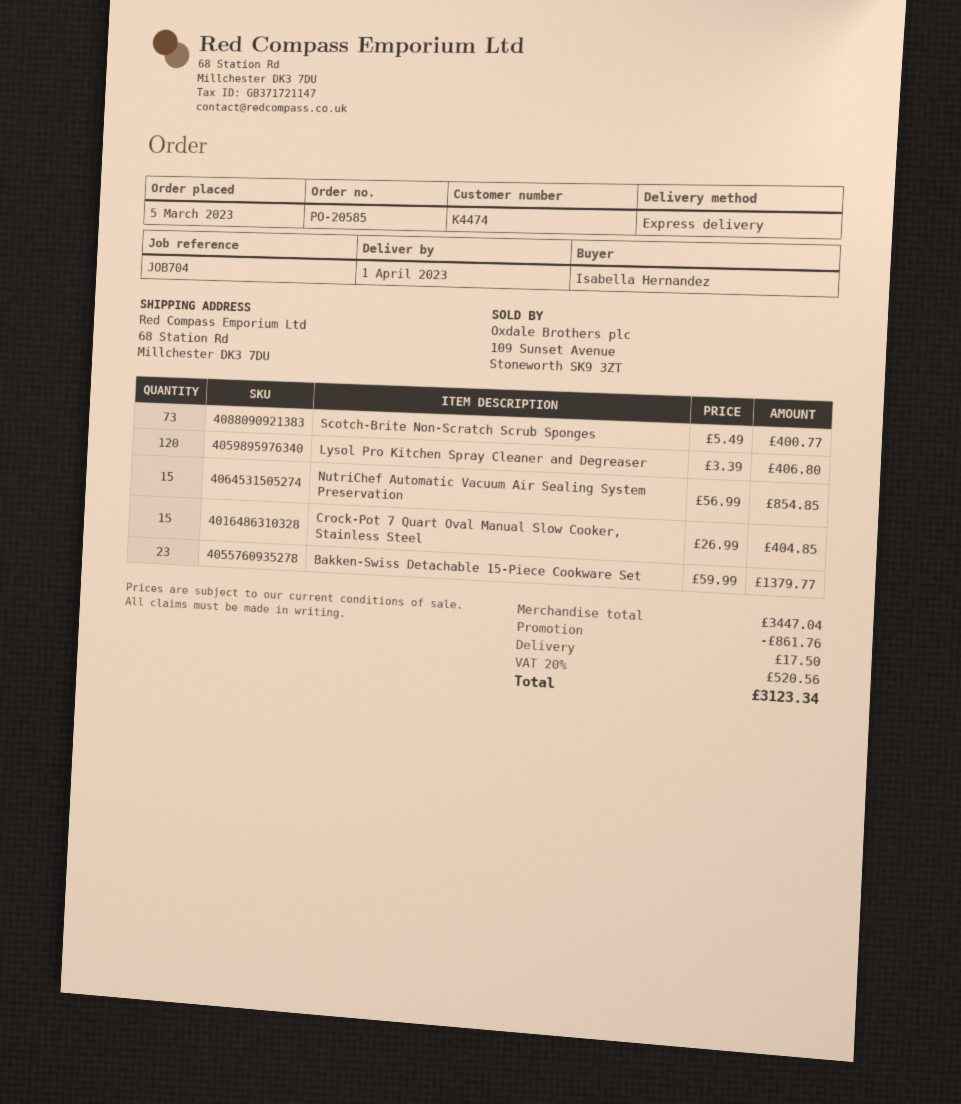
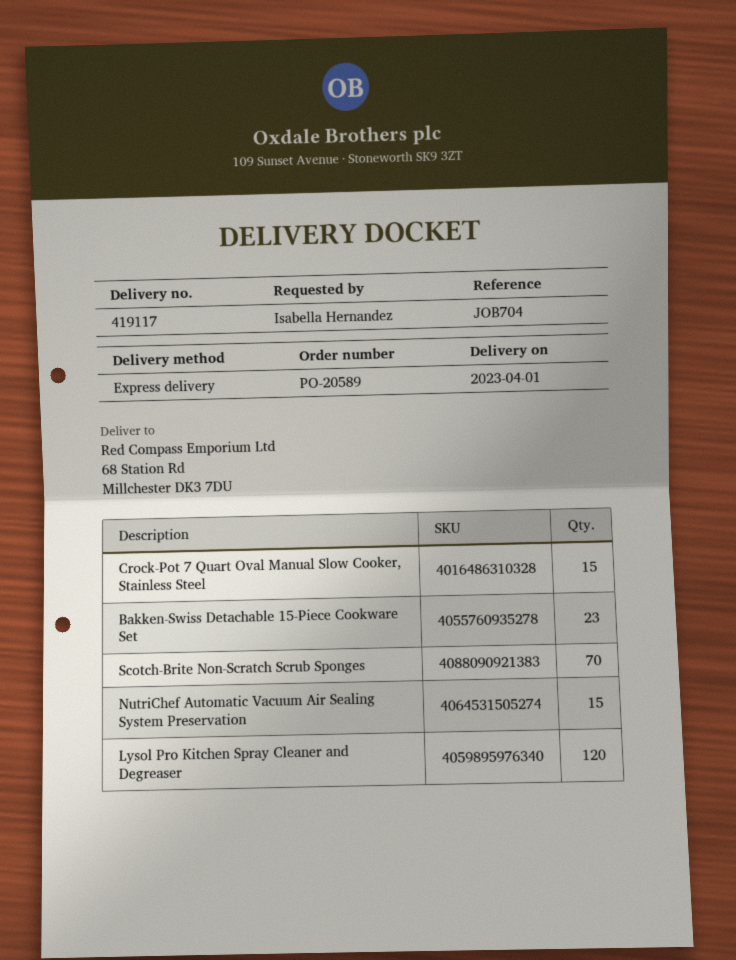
order number: PO-20585 -> PO-20589
Scotch-Brite Non-Scratch Scrub Sponges: 73 -> 70

